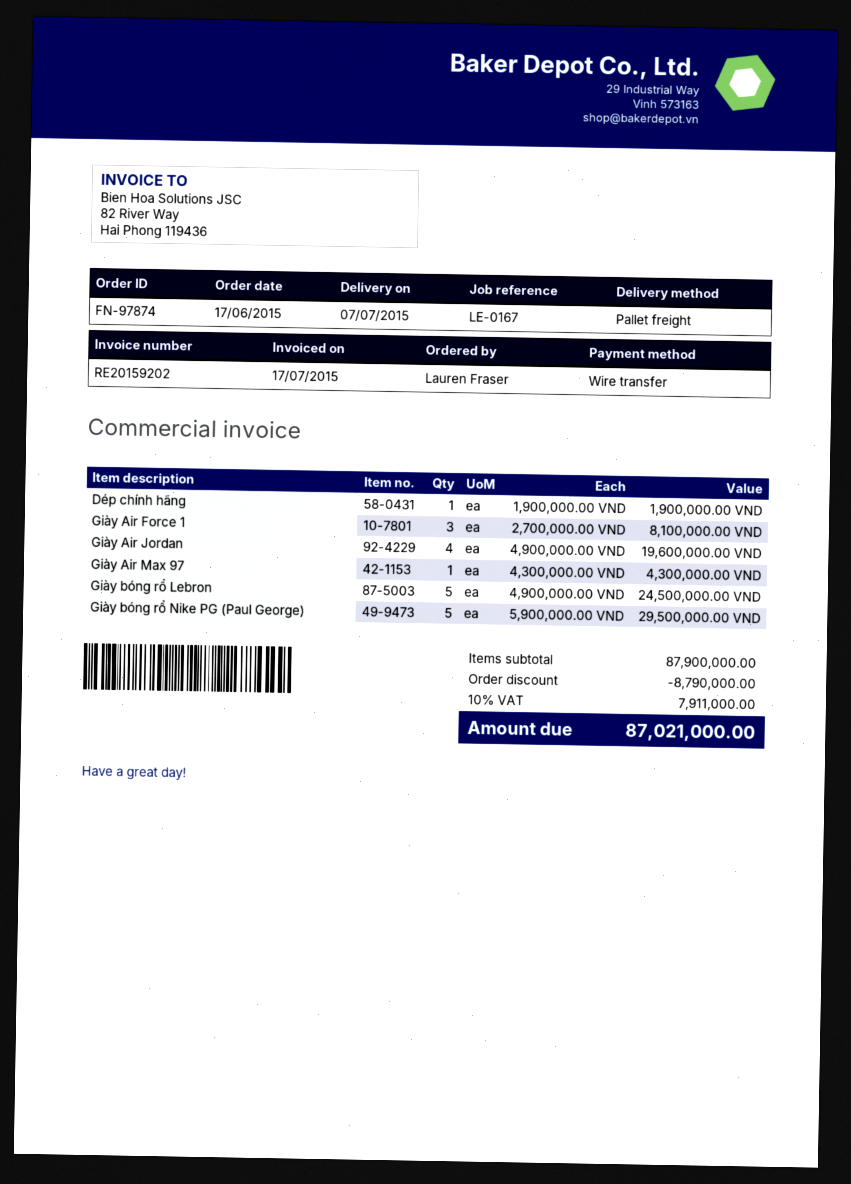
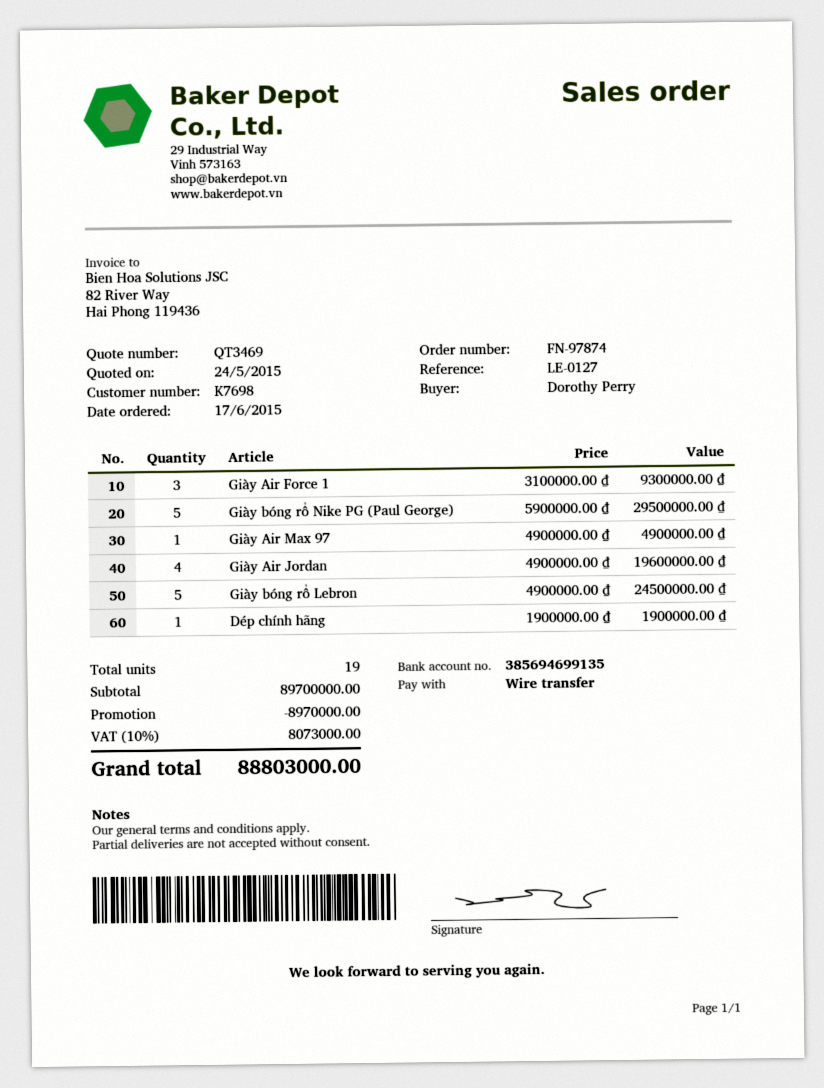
reference: LE-0167 -> LE-0127
ordered by: Lauren Fraser -> Dorothy Perry
Giày Air Force 1: 3 x 2700000.00 = 8100000.00 -> 3 x 3100000.00 = 9300000.00
Giày Air Max 97: 1 x 4300000.00 = 4300000.00 -> 1 x 4900000.00 = 4900000.00
subtotal: 87900000.00 -> 89700000.00
discount: 8790000.00 -> 8970000.00
tax: 10% = 7911000.00 -> 10% = 8073000.00
total: 87021000.00 -> 88803000.00

